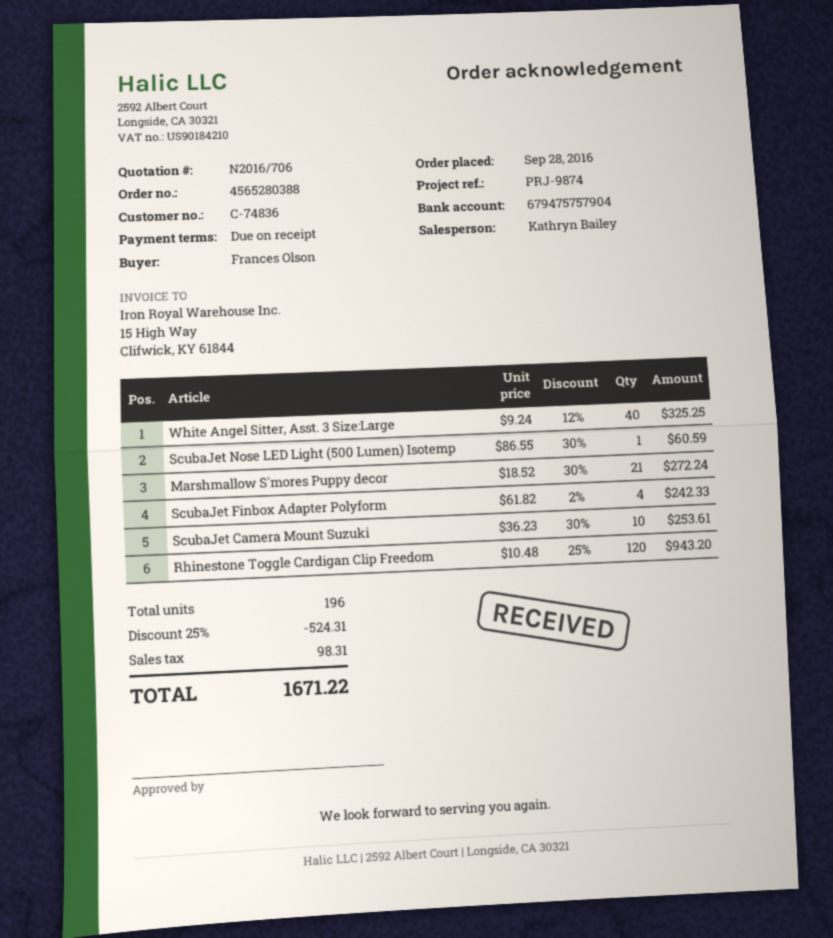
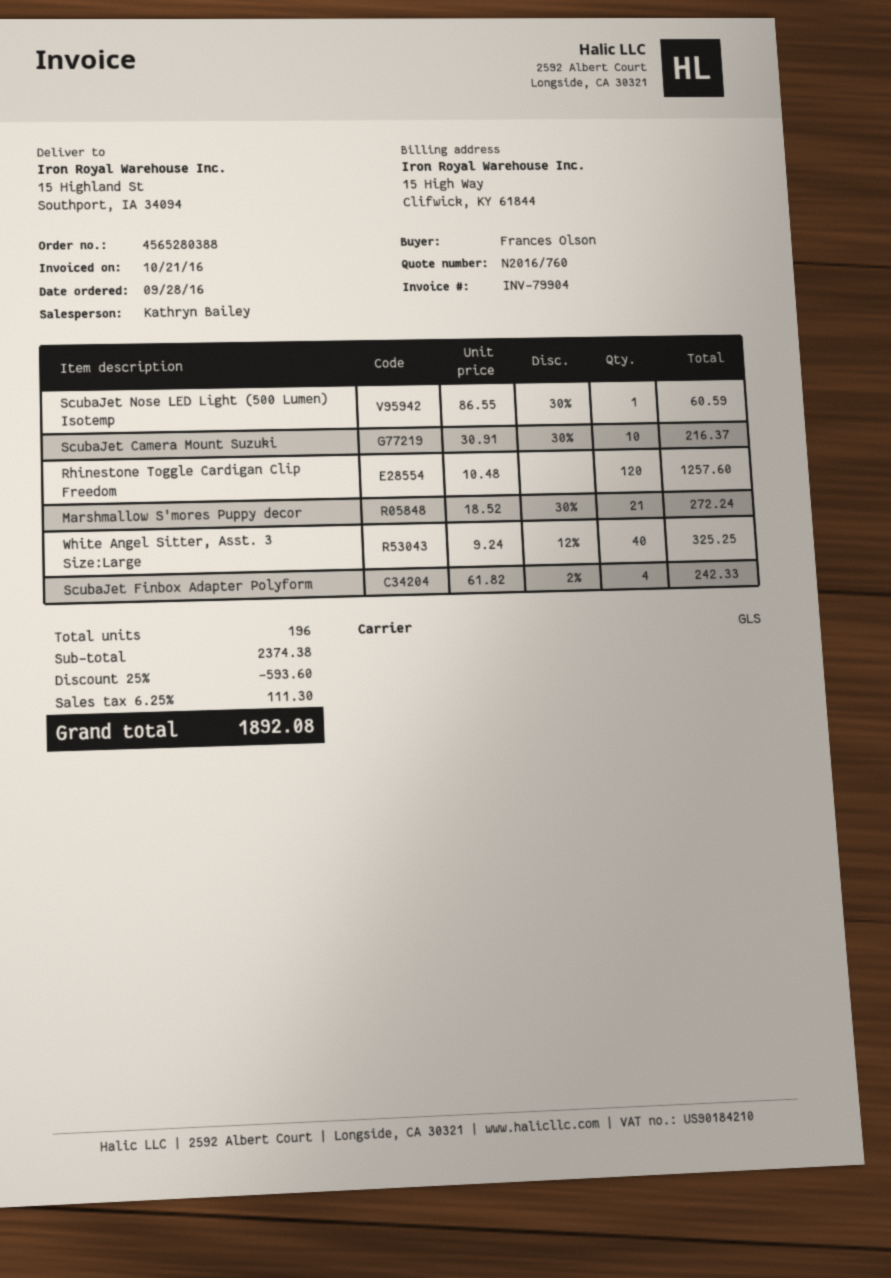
quote number: N2016/706 -> N2016/760
ScubaJet Camera Mount Suzuki: 10 x 36.23 - 30% = 253.61 -> 10 x 30.91 - 30% = 216.37
Rhinestone Toggle Cardigan Clip Freedom: 120 x 10.48 - 25% = 943.20 -> 120 x 10.48 = 1257.60
discount: 25% = 524.31 -> 25% = 593.60
tax: 98.31 -> 111.30
total: 1671.22 -> 1892.08

